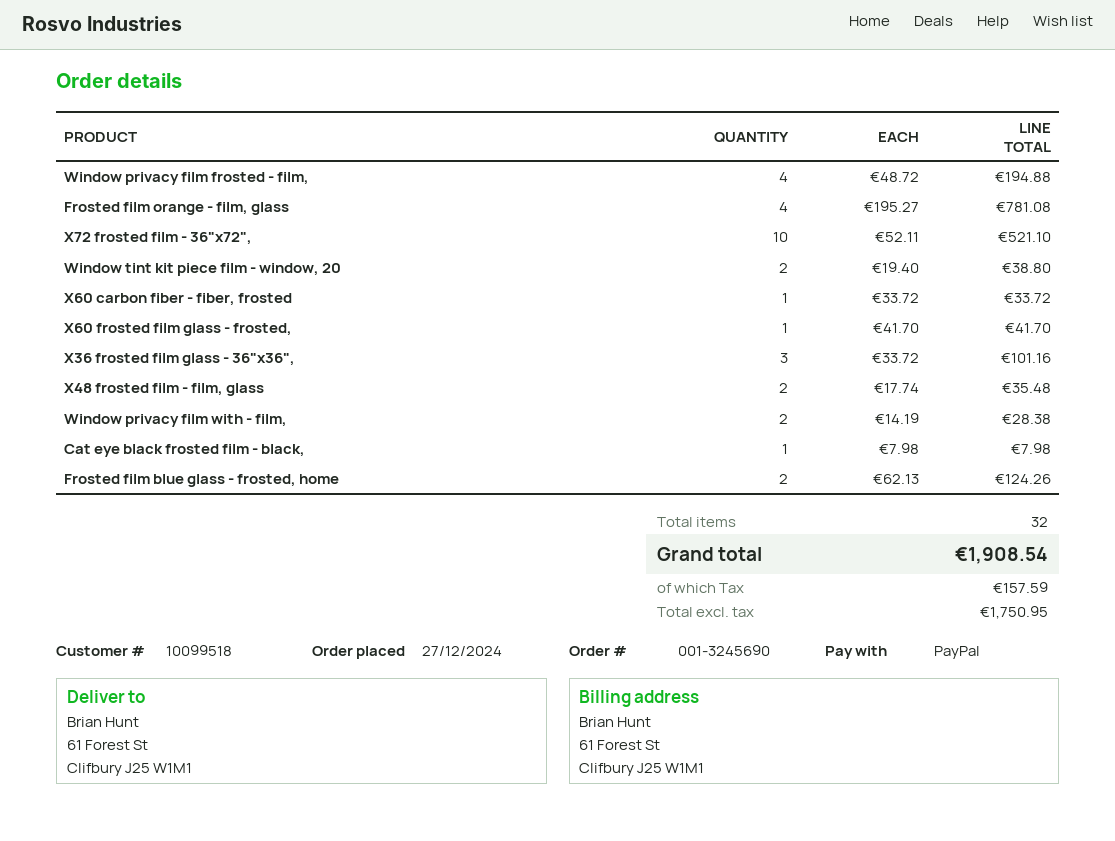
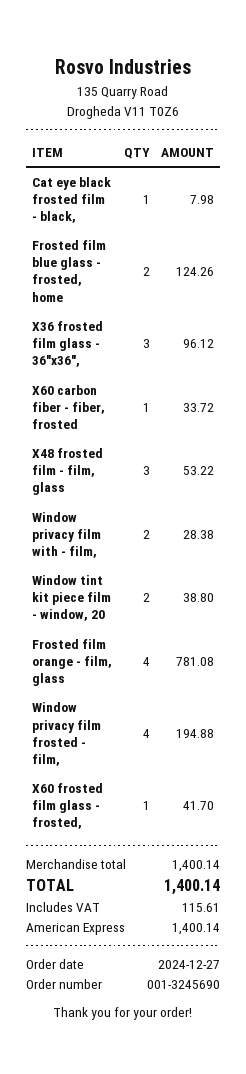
payment method: PayPal -> American Express
X72 frosted film - 36"x72",: 10 for 521.10 -> none
X36 frosted film glass - 36"x36",: 3 for 101.16 -> 3 for 96.12
X48 frosted film - film, glass: 2 for 35.48 -> 3 for 53.22
tax: 157.59 -> 115.61
total: 1908.54 -> 1400.14

